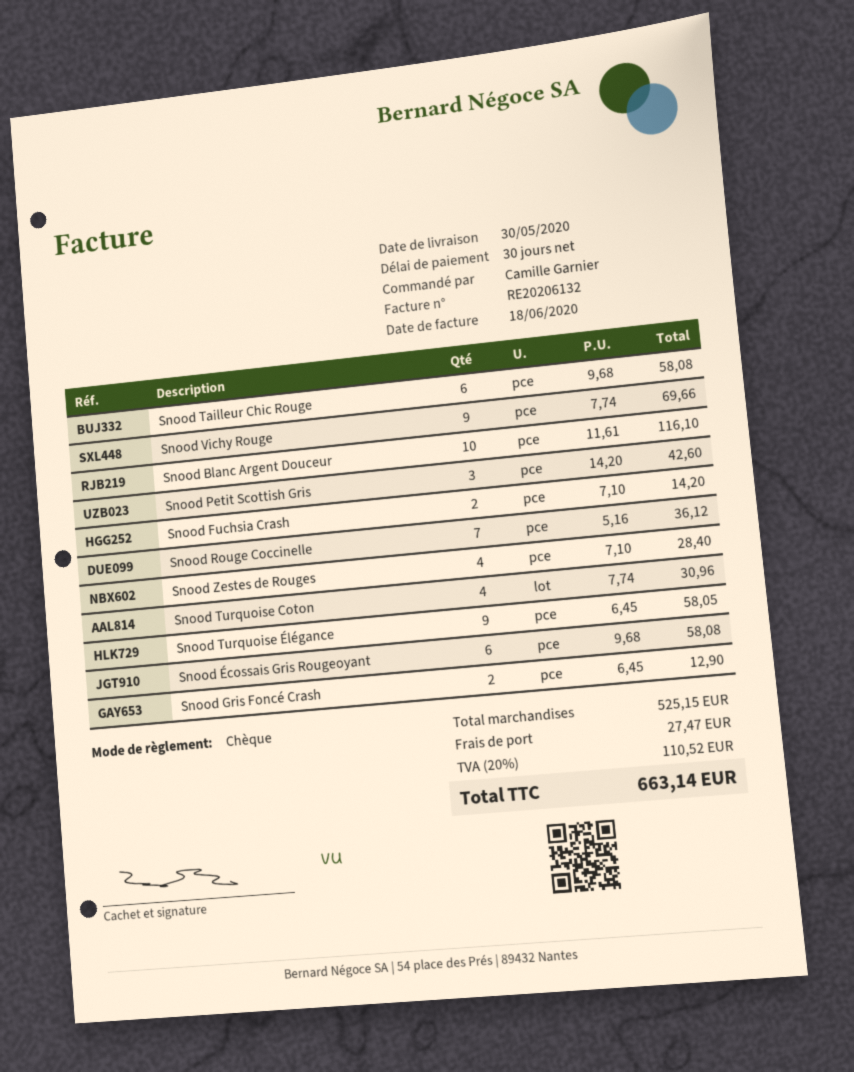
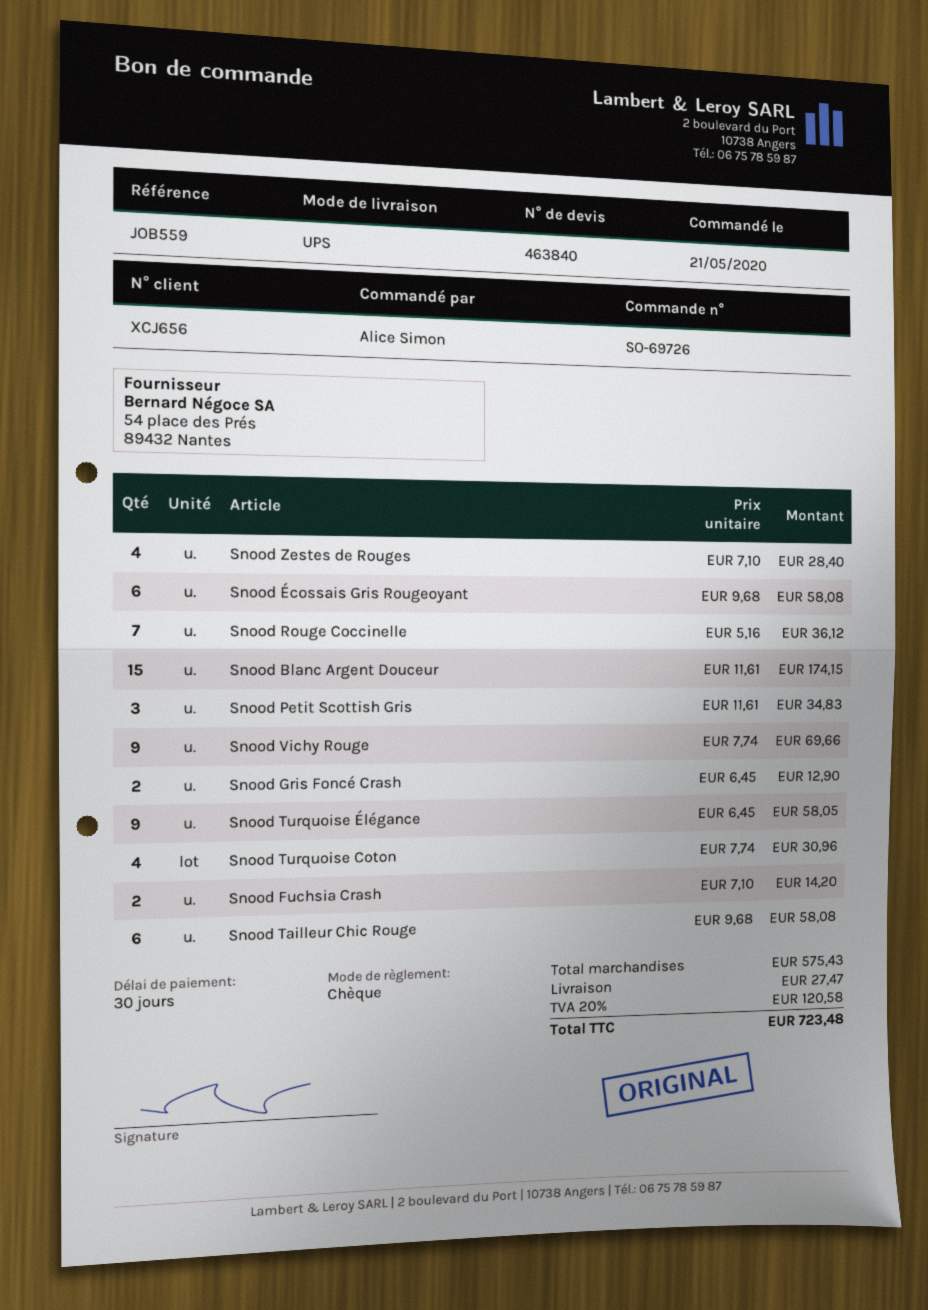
ordered by: Camille Garnier -> Alice Simon
Snood Blanc Argent Douceur: 10 x 11.61 = 116.10 -> 15 x 11.61 = 174.15
Snood Petit Scottish Gris: 3 x 14.20 = 42.60 -> 3 x 11.61 = 34.83
subtotal: 525.15 -> 575.43
tax: 20% = 110.52 -> 20% = 120.58
total: 663.14 -> 723.48

